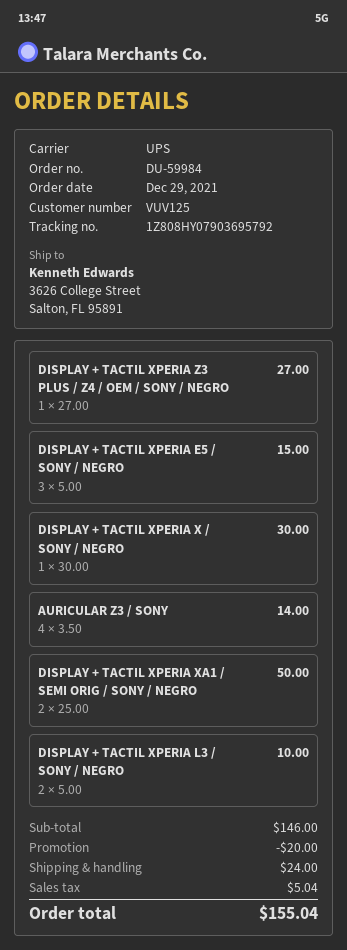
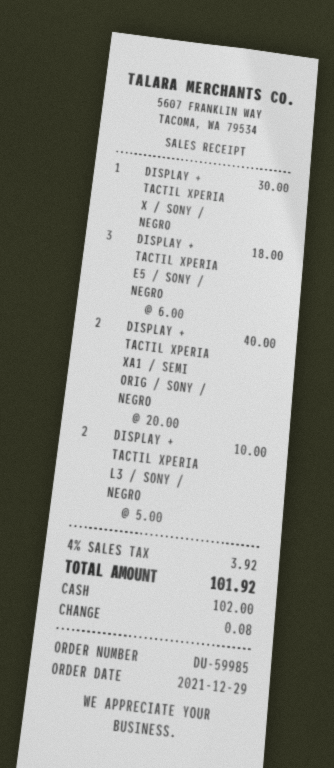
order number: DU-59984 -> DU-59985
DISPLAY + TACTIL XPERIA Z3 PLUS / Z4 / OEM / SONY / NEGRO: 1 x 27.00 = 27.00 -> none
DISPLAY + TACTIL XPERIA E5 / SONY / NEGRO: 3 x 5.00 = 15.00 -> 3 x 6.00 = 18.00
AURICULAR Z3 / SONY: 4 x 3.50 = 14.00 -> none
DISPLAY + TACTIL XPERIA XA1 / SEMI ORIG / SONY / NEGRO: 2 x 25.00 = 50.00 -> 2 x 20.00 = 40.00
discount: 20.00 -> none
shipping: 24.00 -> none
tax: 5.04 -> 3.92
total: 155.04 -> 101.92

